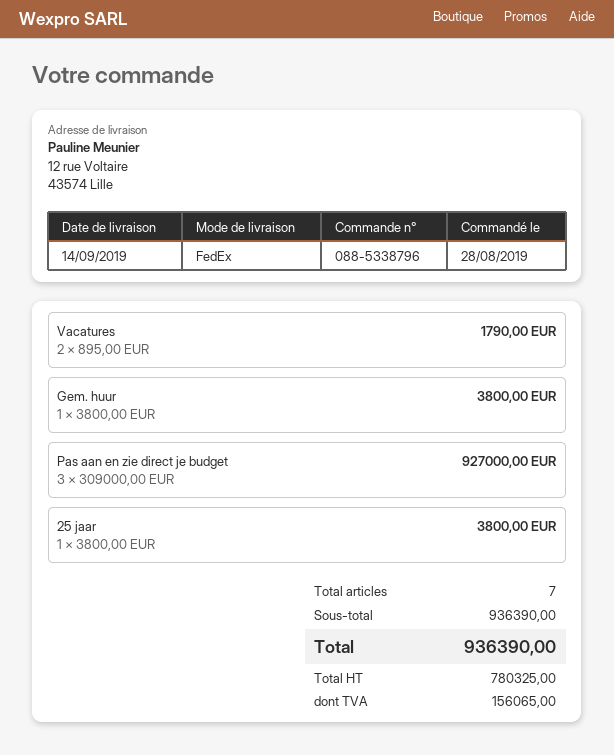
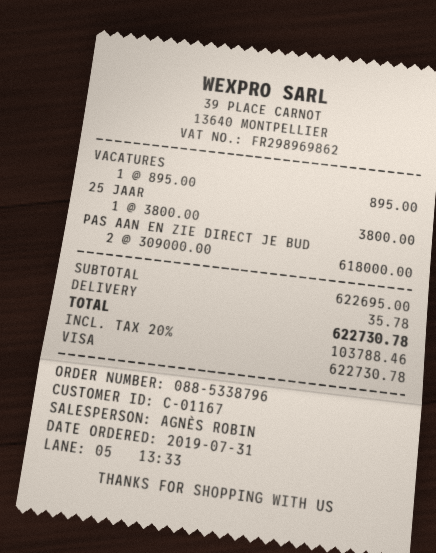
order date: 2019-08-28 -> 2019-07-31
Vacatures: 2 x 895.00 = 1790.00 -> 1 x 895.00 = 895.00
Gem. huur: 1 x 3800.00 = 3800.00 -> none
Pas aan en zie direct je budget: 3 x 309000.00 = 927000.00 -> 2 x 309000.00 = 618000.00
subtotal: 936390.00 -> 622695.00
shipping: none -> 35.78
tax: 156065.00 -> 103788.46
total: 936390.00 -> 622730.78

